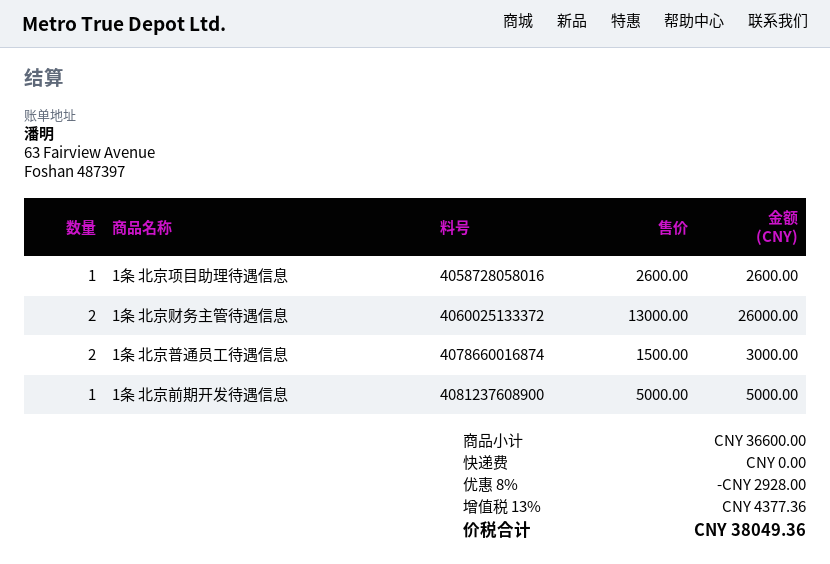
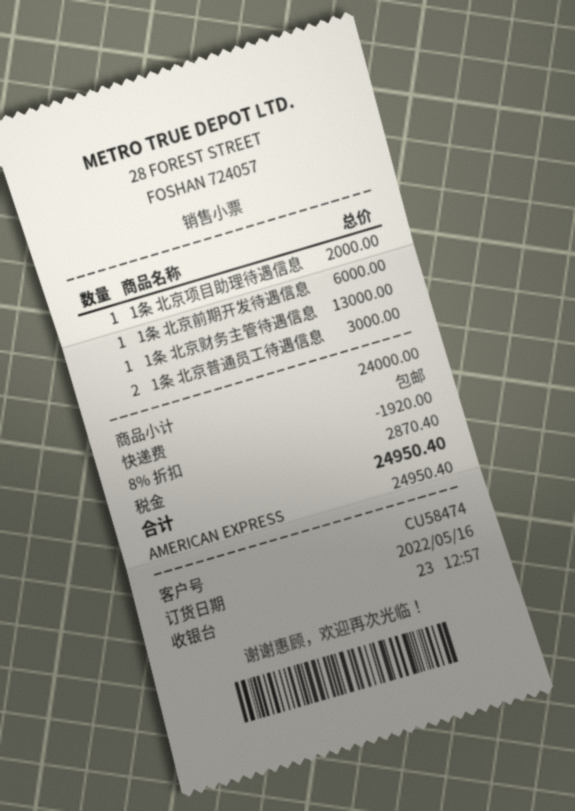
1条 北京项目助理待遇信息: 1 for 2600.00 -> 1 for 2000.00
1条 北京财务主管待遇信息: 2 for 26000.00 -> 1 for 13000.00
1条 北京前期开发待遇信息: 1 for 5000.00 -> 1 for 6000.00
subtotal: 36600.00 -> 24000.00
discount: 8% = 2928.00 -> 8% = 1920.00
tax: 4377.36 -> 2870.40
total: 38049.36 -> 24950.40

